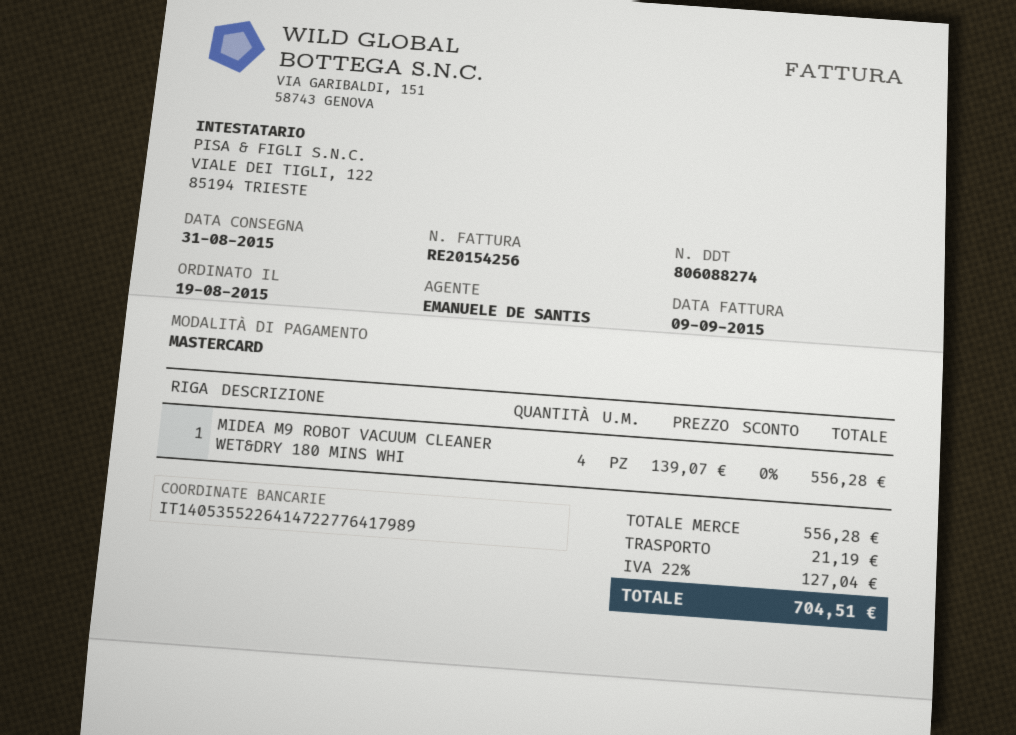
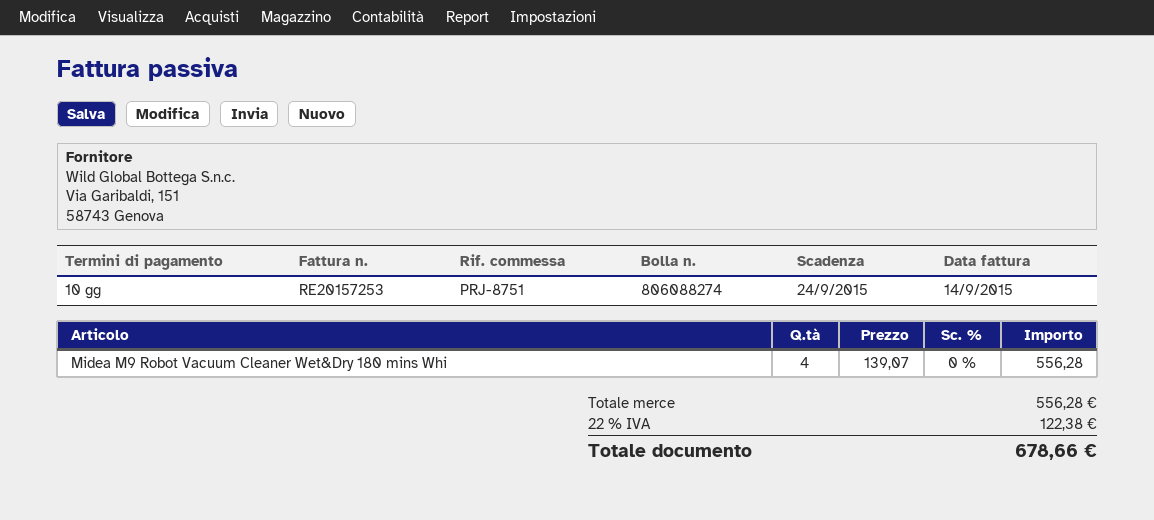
invoice number: RE20154256 -> RE20157253
invoice date: 2015-09-09 -> 2015-09-14
shipping: 21.19 -> none
tax: 22% = 127.04 -> 22% = 122.38
total: 704.51 -> 678.66

